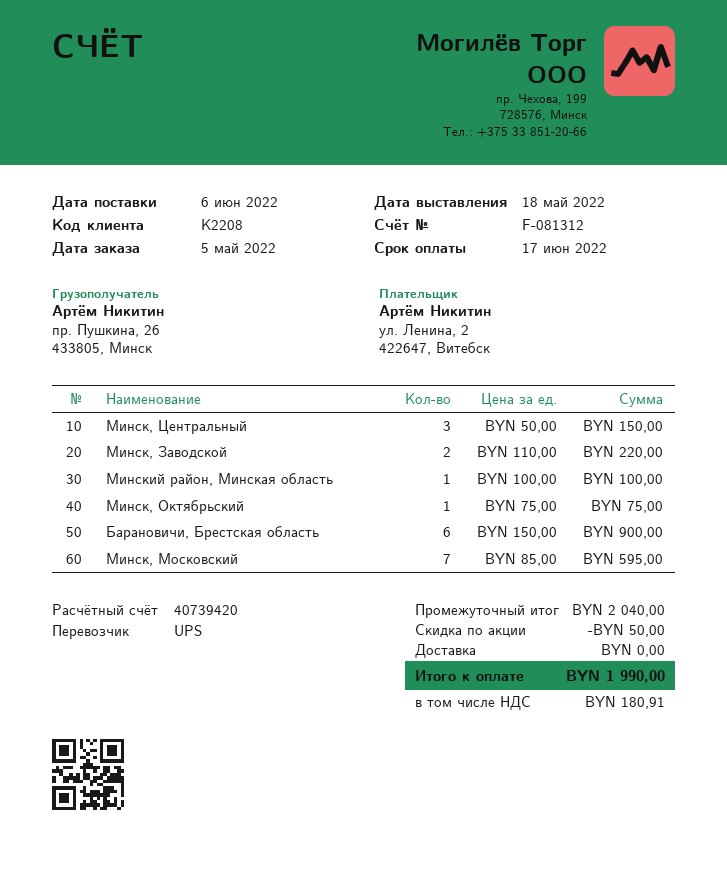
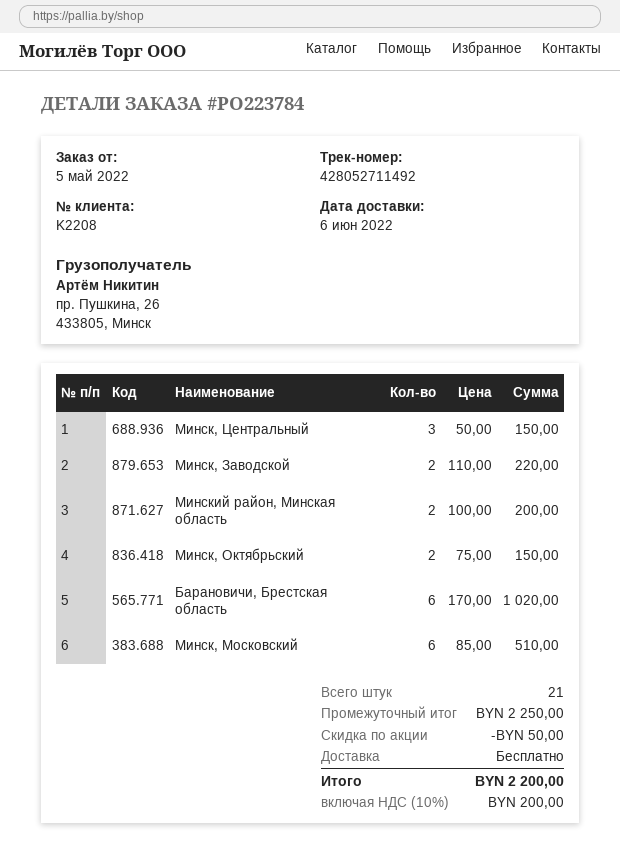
Минский район, Минская область: 1 x 100.00 = 100.00 -> 2 x 100.00 = 200.00
Минск, Октябрьский: 1 x 75.00 = 75.00 -> 2 x 75.00 = 150.00
Барановичи, Брестская область: 6 x 150.00 = 900.00 -> 6 x 170.00 = 1020.00
Минск, Московский: 7 x 85.00 = 595.00 -> 6 x 85.00 = 510.00
subtotal: 2040.00 -> 2250.00
tax: 180.91 -> 200.00
total: 1990.00 -> 2200.00

